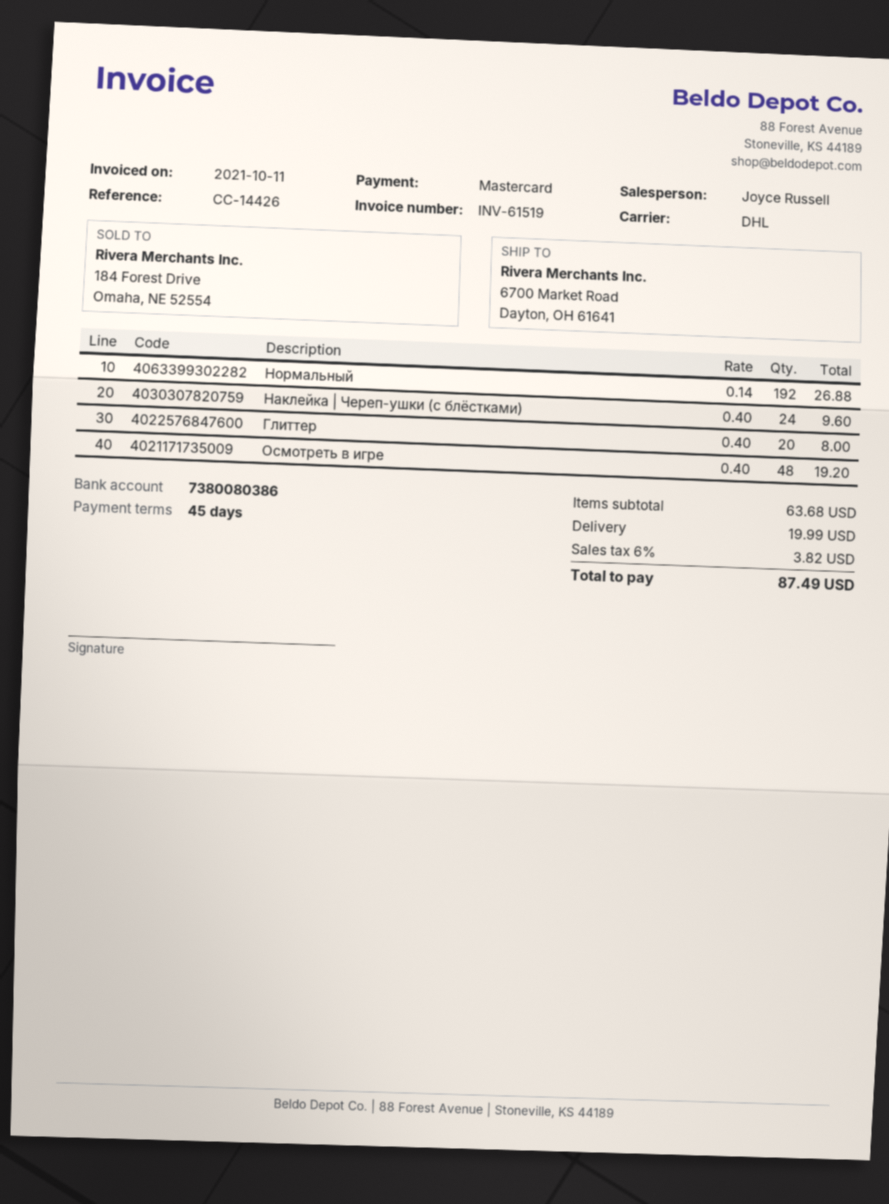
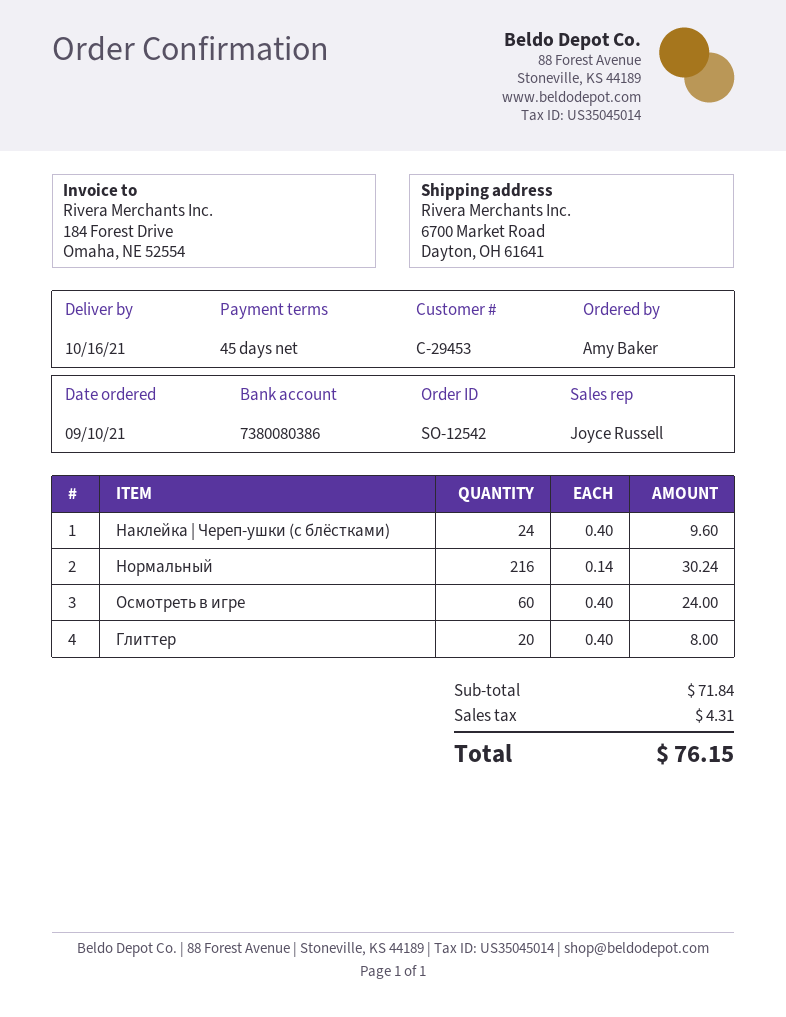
Нормальный: 192 x 0.14 = 26.88 -> 216 x 0.14 = 30.24
Осмотреть в игре: 48 x 0.40 = 19.20 -> 60 x 0.40 = 24.00
subtotal: 63.68 -> 71.84
shipping: 19.99 -> none
tax: 3.82 -> 4.31
total: 87.49 -> 76.15

